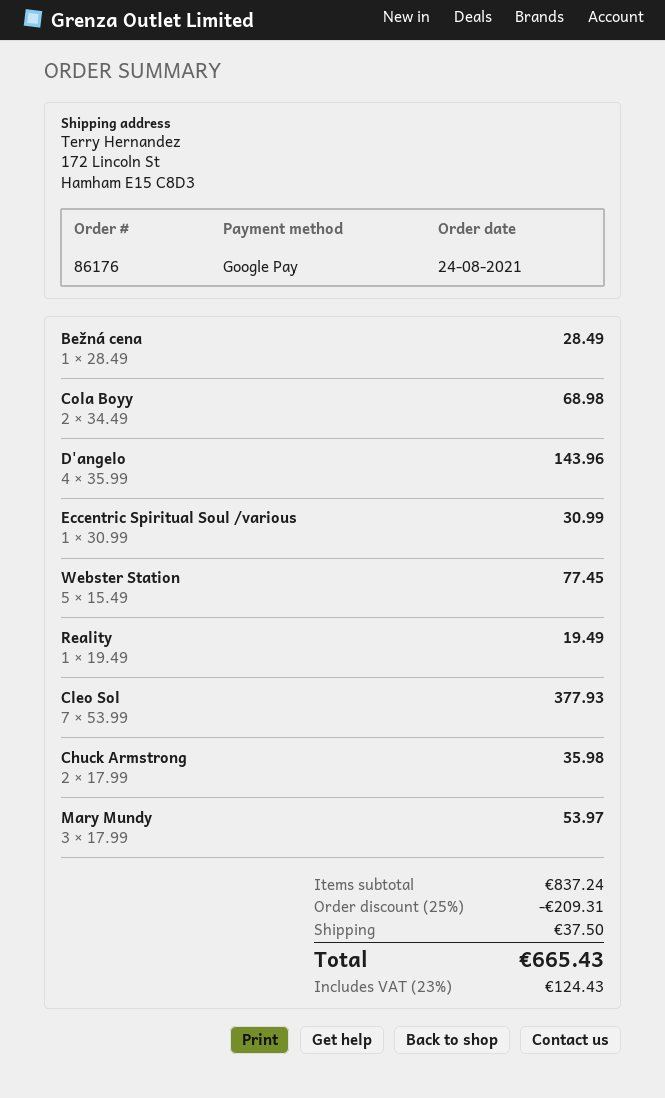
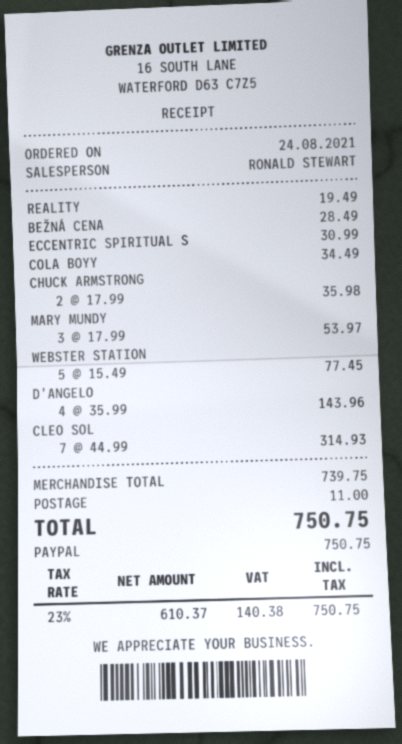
payment method: Google Pay -> PayPal
Cola Boyy: 2 x 34.49 = 68.98 -> 1 x 34.49 = 34.49
Cleo Sol: 7 x 53.99 = 377.93 -> 7 x 44.99 = 314.93
subtotal: 837.24 -> 739.75
discount: 25% = 209.31 -> none
shipping: 37.50 -> 11.00
tax: 23% = 124.43 -> 23% = 140.38
total: 665.43 -> 750.75

